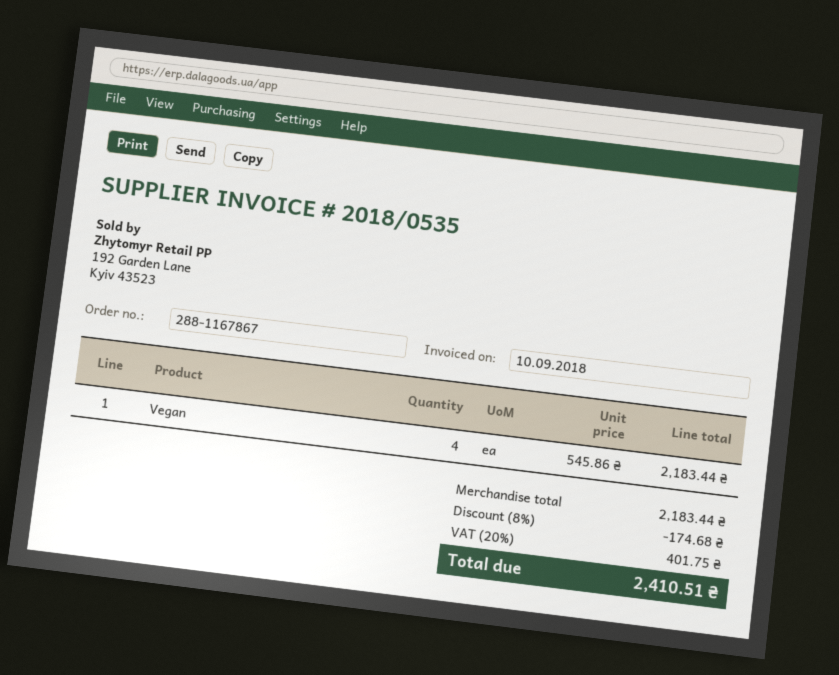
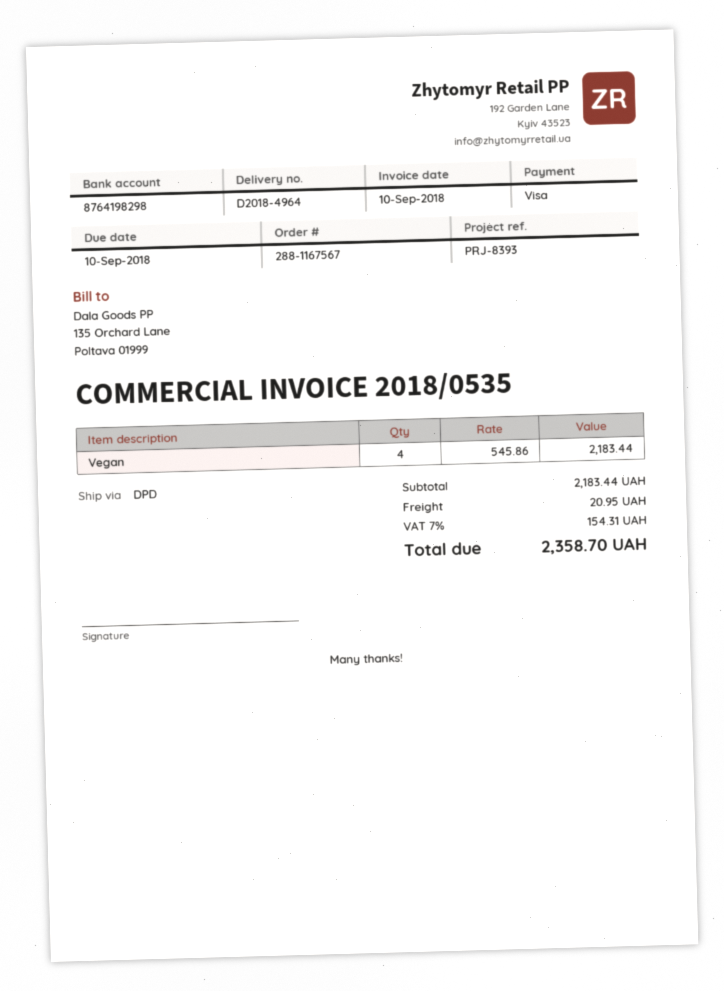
order number: 288-1167867 -> 288-1167567
discount: 8% = 174.68 -> none
shipping: none -> 20.95
tax: 20% = 401.75 -> 7% = 154.31
total: 2410.51 -> 2358.70

